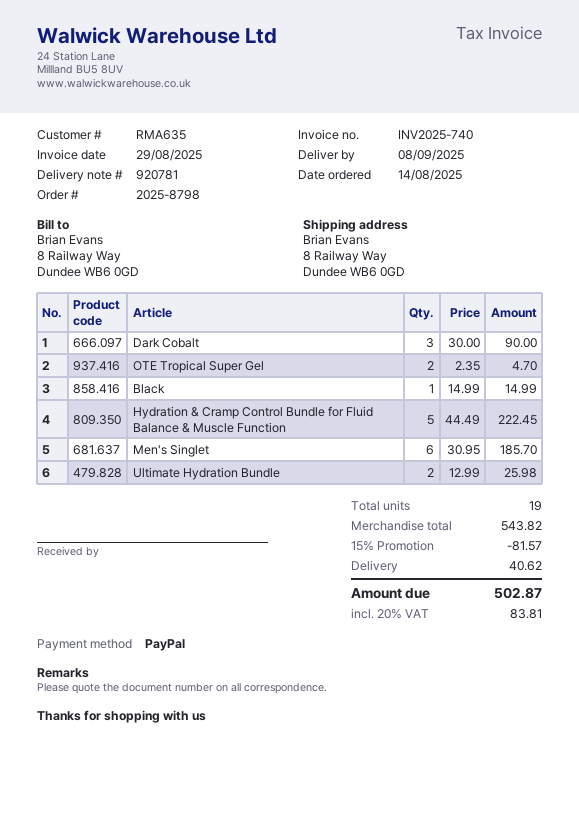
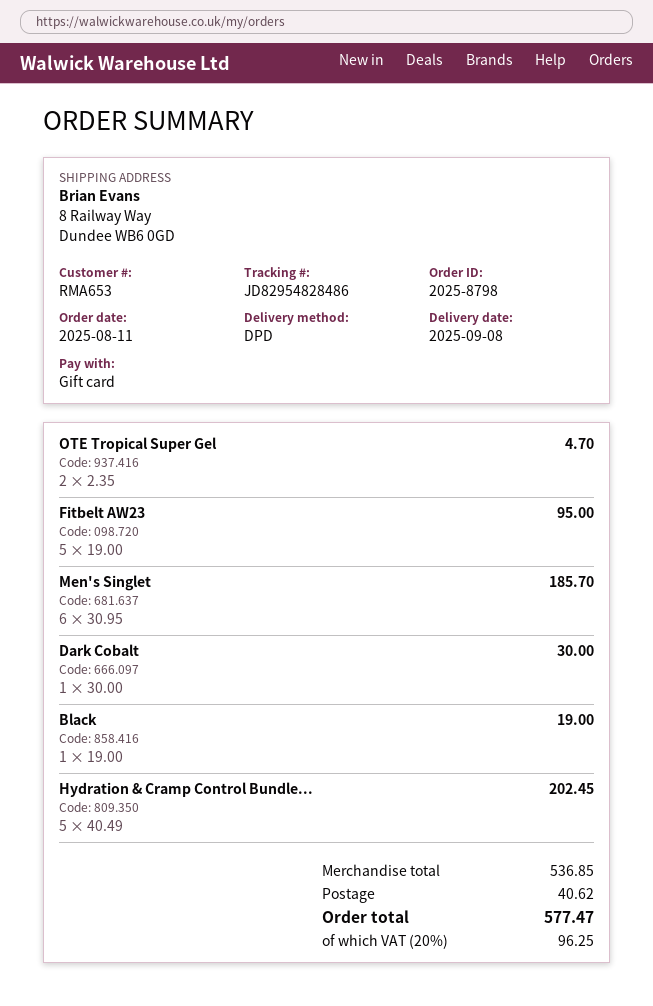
order date: 2025-08-14 -> 2025-08-11
customer number: RMA635 -> RMA653
payment method: PayPal -> gift card
Dark Cobalt: 3 x 30.00 = 90.00 -> 1 x 30.00 = 30.00
Black: 1 x 14.99 = 14.99 -> 1 x 19.00 = 19.00
Hydration & Cramp Control Bundle for Fluid Balance & Muscle Function: 5 x 44.49 = 222.45 -> 5 x 40.49 = 202.45
Ultimate Hydration Bundle: 2 x 12.99 = 25.98 -> none
Fitbelt AW23: none -> 5 x 19.00 = 95.00
subtotal: 543.82 -> 536.85
discount: 15% = 81.57 -> none
tax: 20% = 83.81 -> 20% = 96.25
total: 502.87 -> 577.47

